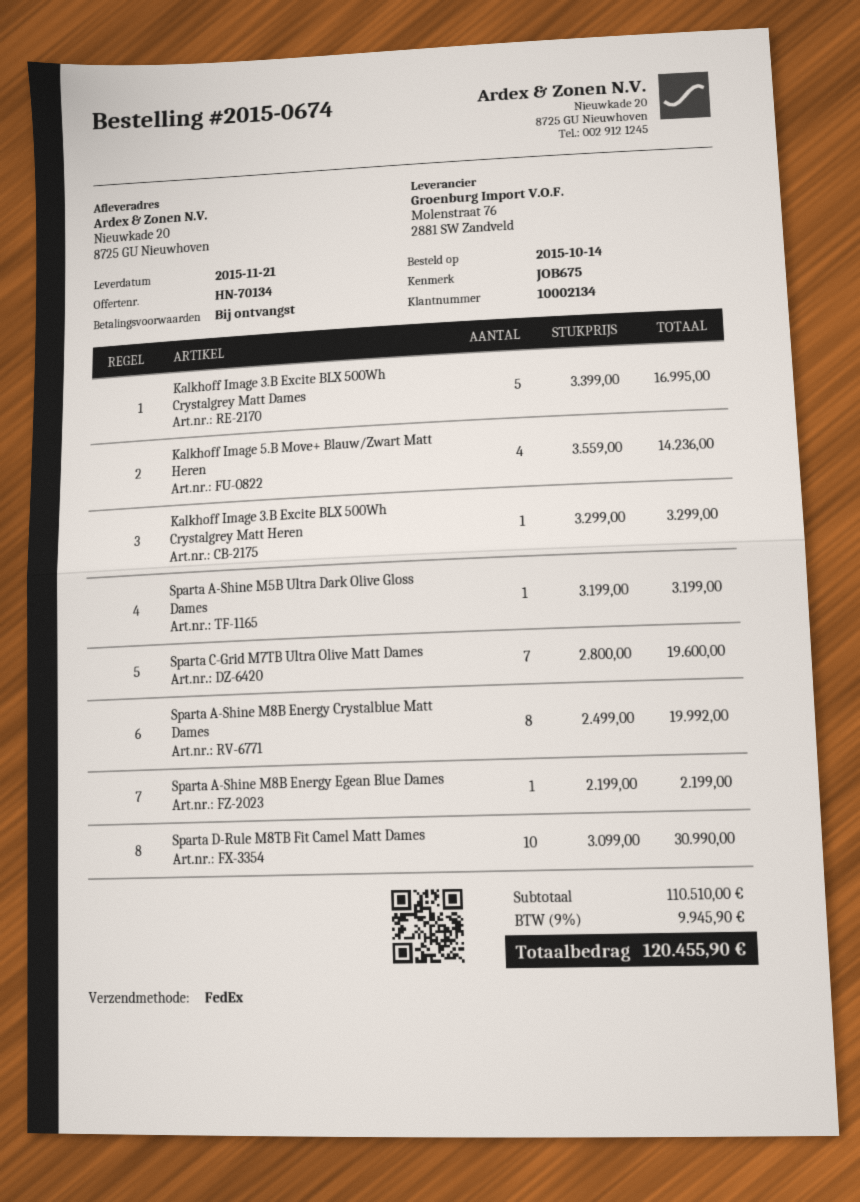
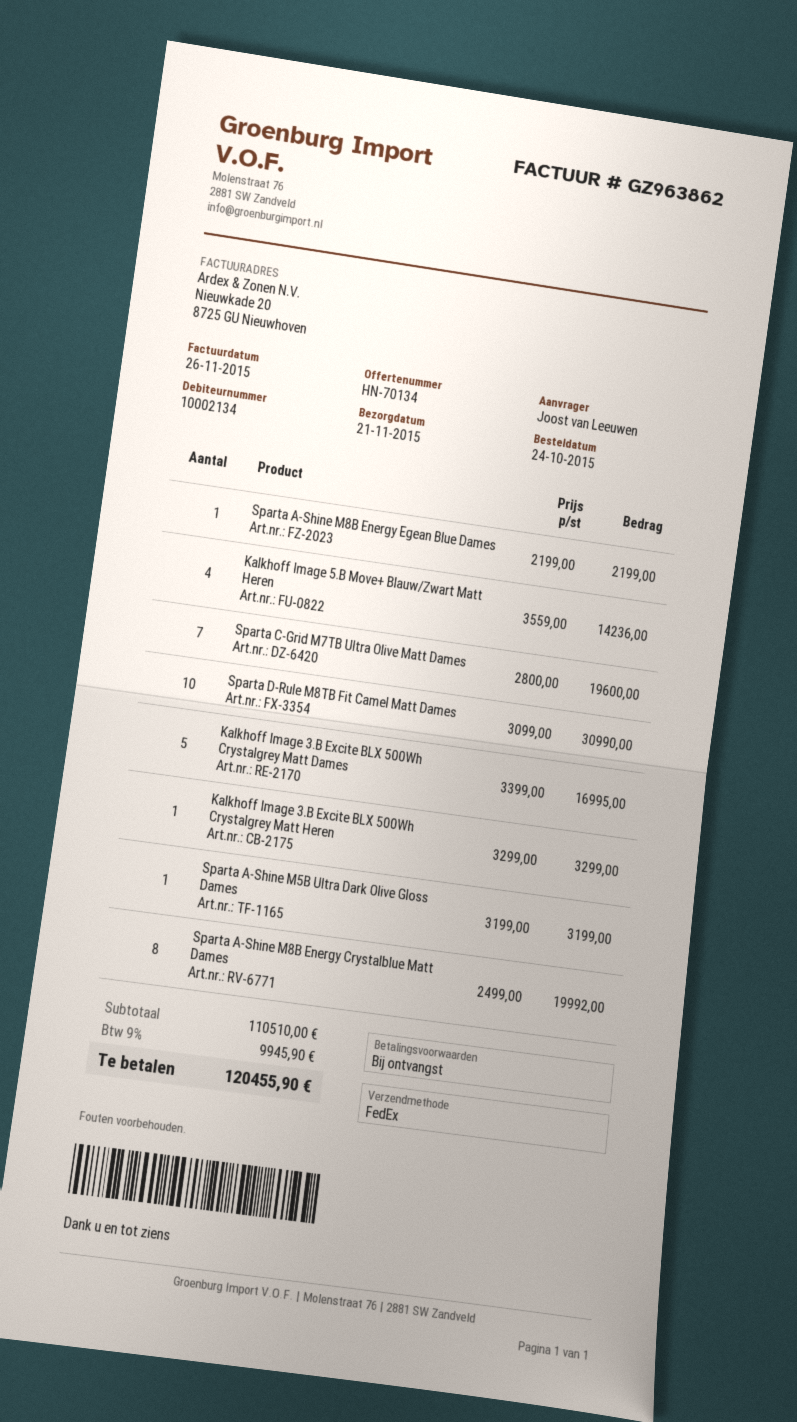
order date: 2015-10-14 -> 2015-10-24

